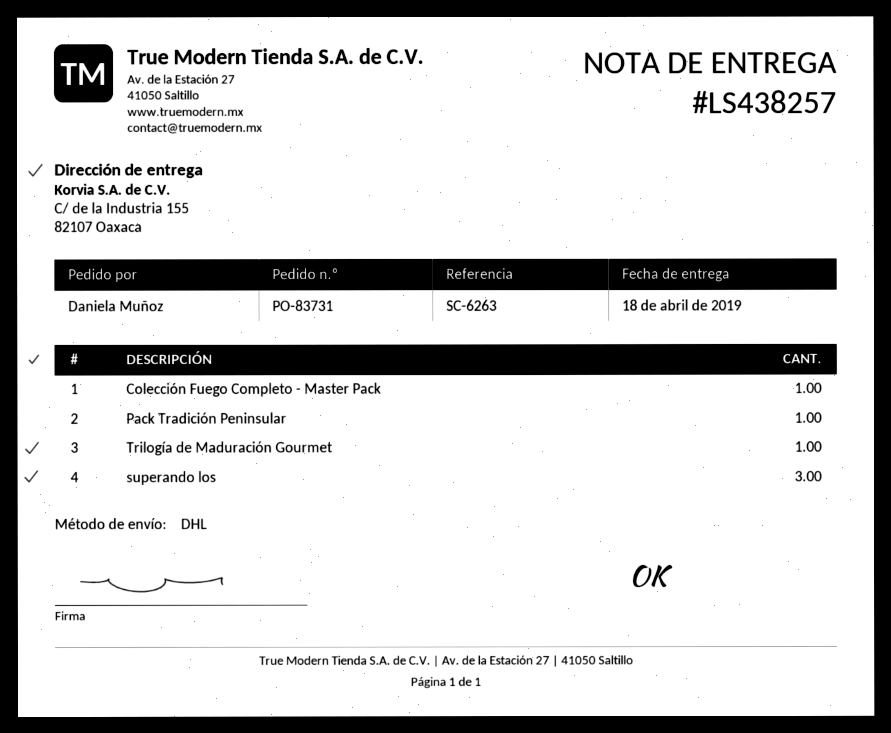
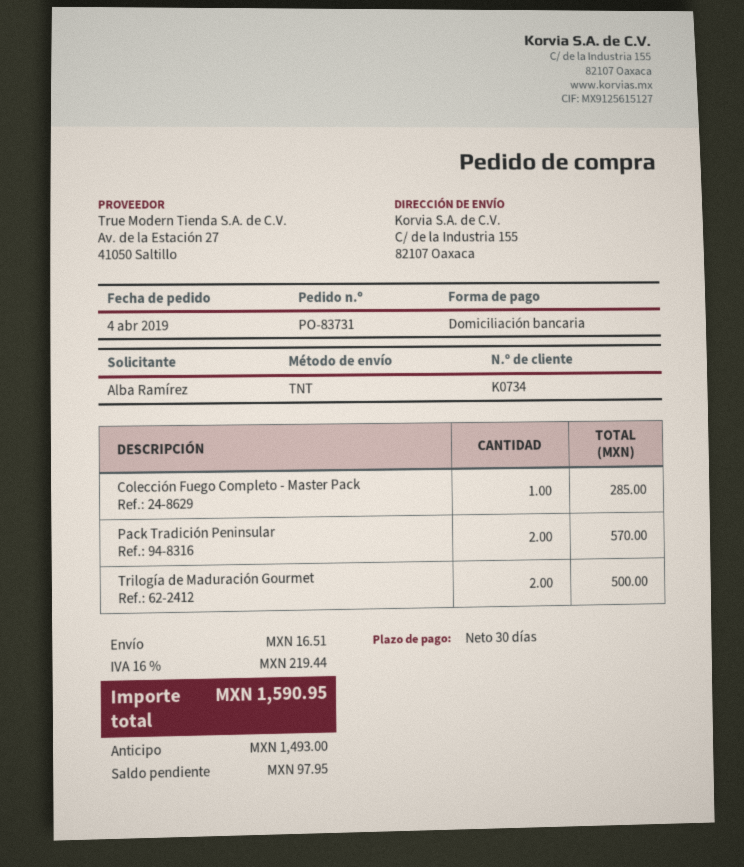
ordered by: Daniela Muñoz -> Alba Ramírez
shipping method: DHL -> TNT
Pack Tradición Peninsular: 1 -> 2
Trilogía de Maduración Gourmet: 1 -> 2
superando los: 3 -> none

